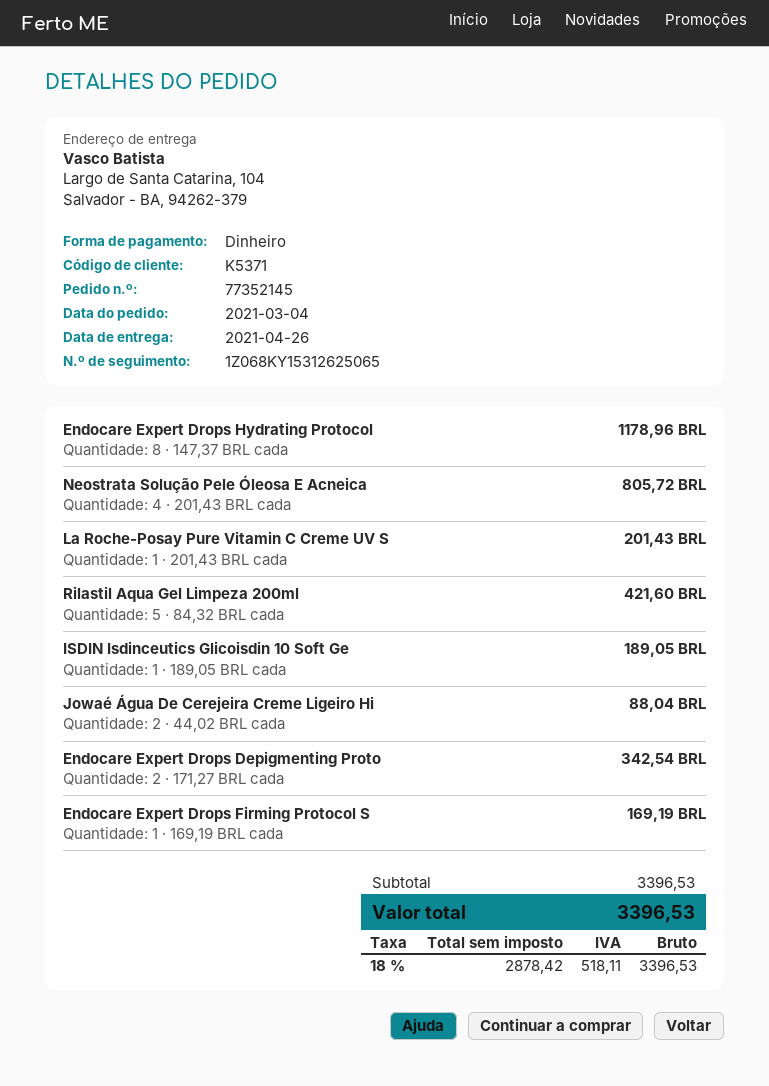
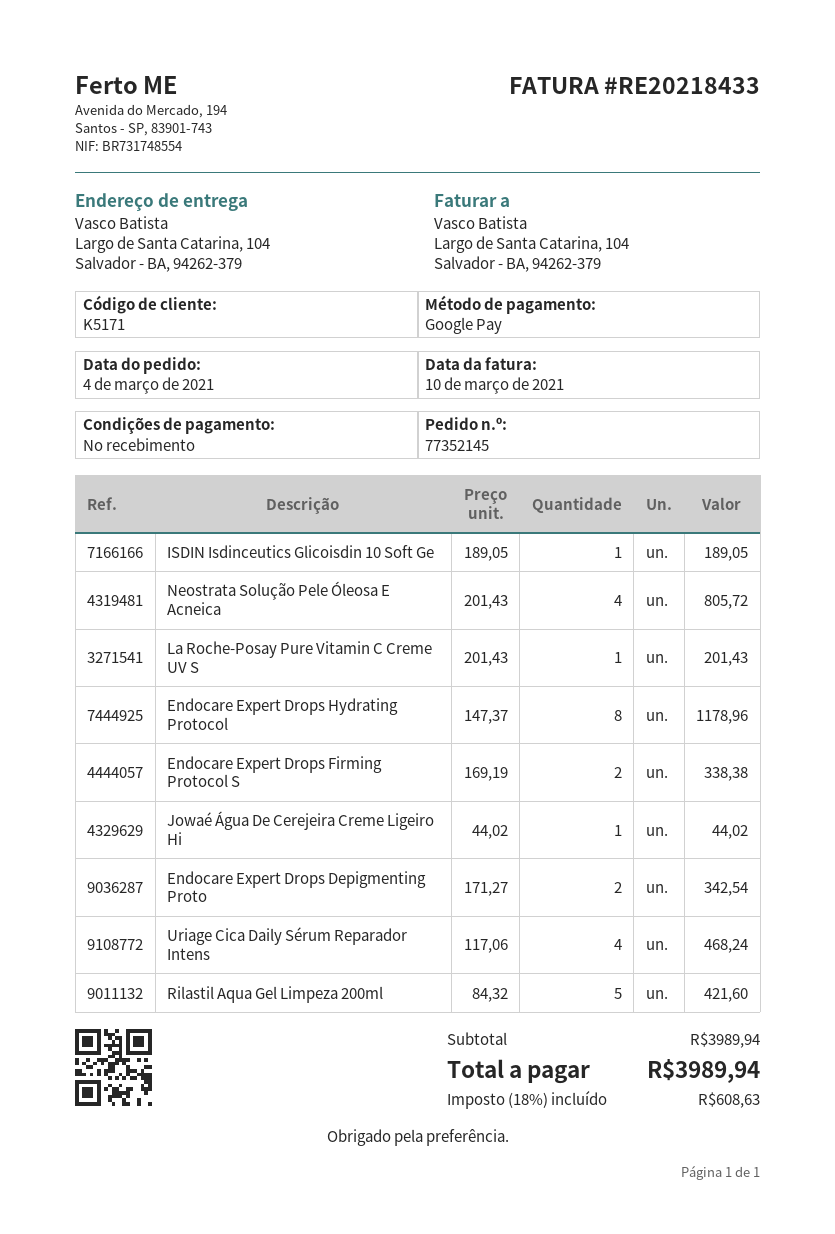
customer number: K5371 -> K5171
payment method: cash -> Google Pay
Jowaé Água De Cerejeira Creme Ligeiro Hi: 2 x 44.02 = 88.04 -> 1 x 44.02 = 44.02
Endocare Expert Drops Firming Protocol S: 1 x 169.19 = 169.19 -> 2 x 169.19 = 338.38
Uriage Cica Daily Sérum Reparador Intens: none -> 4 x 117.06 = 468.24
subtotal: 3396.53 -> 3989.94
tax: 18% = 518.11 -> 18% = 608.63
total: 3396.53 -> 3989.94

